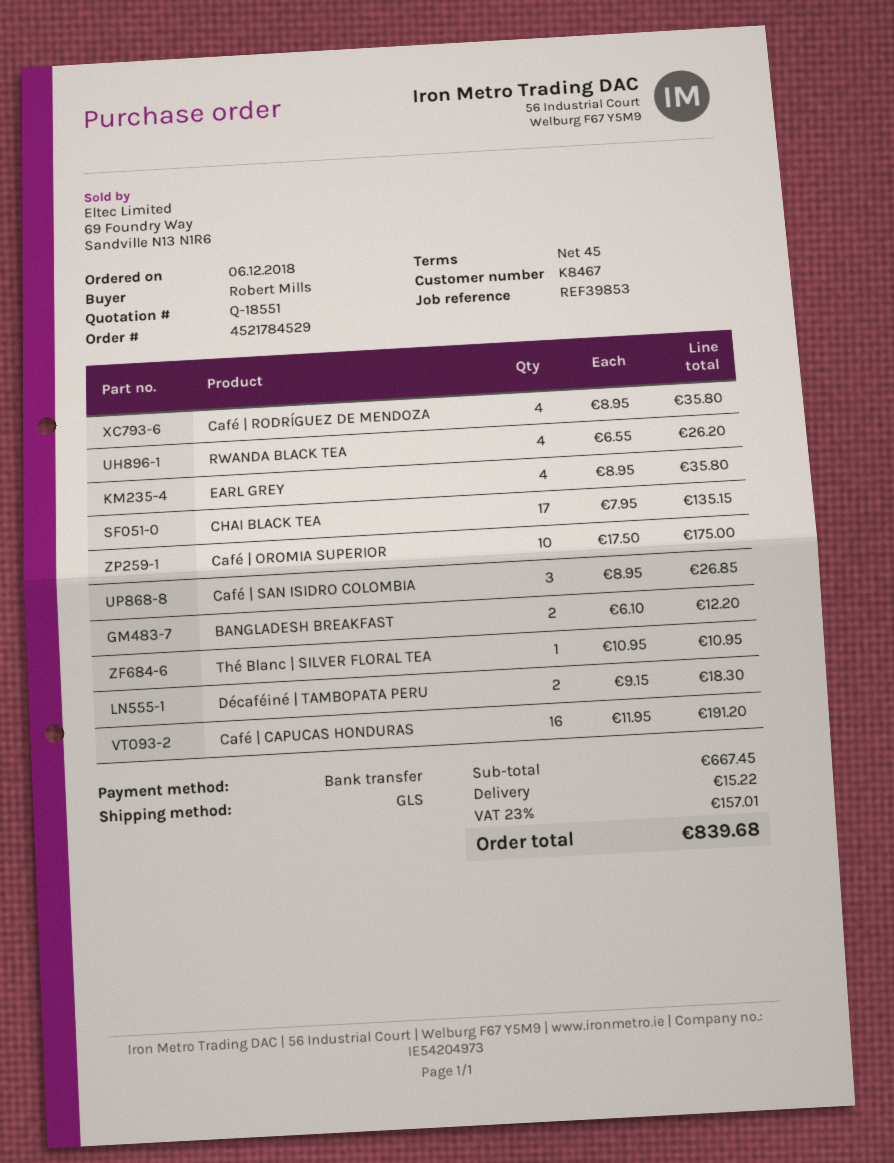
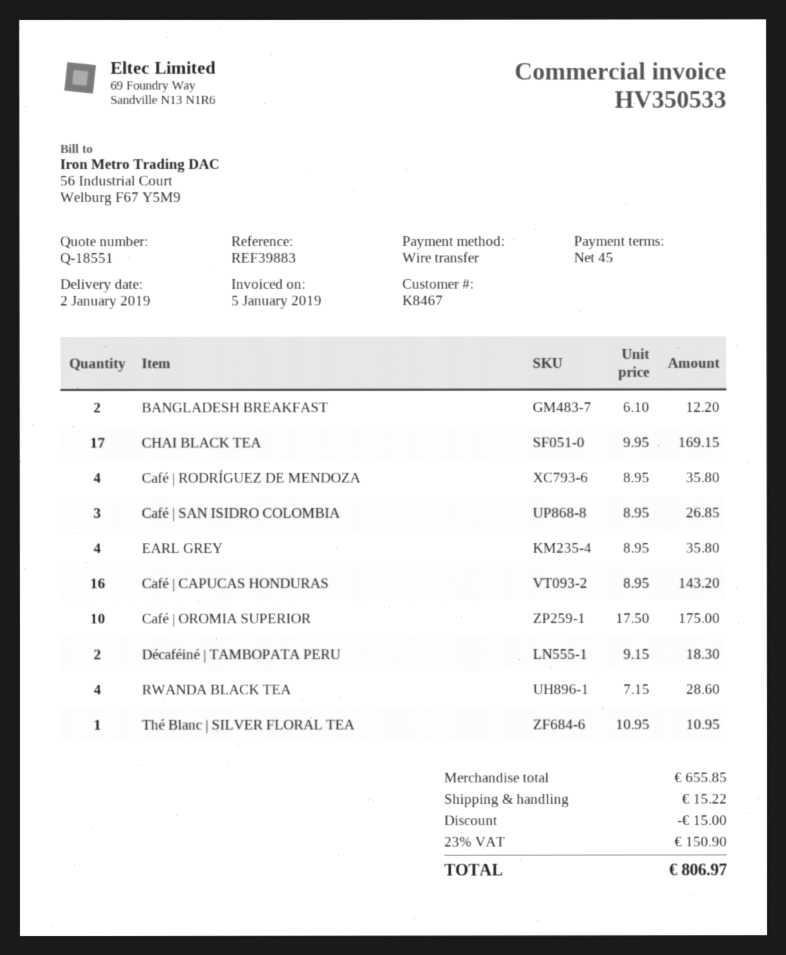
reference: REF39853 -> REF39883
RWANDA BLACK TEA: 4 x 6.55 = 26.20 -> 4 x 7.15 = 28.60
CHAI BLACK TEA: 17 x 7.95 = 135.15 -> 17 x 9.95 = 169.15
Café | CAPUCAS HONDURAS: 16 x 11.95 = 191.20 -> 16 x 8.95 = 143.20
subtotal: 667.45 -> 655.85
discount: none -> 15.00
tax: 23% = 157.01 -> 23% = 150.90
total: 839.68 -> 806.97

